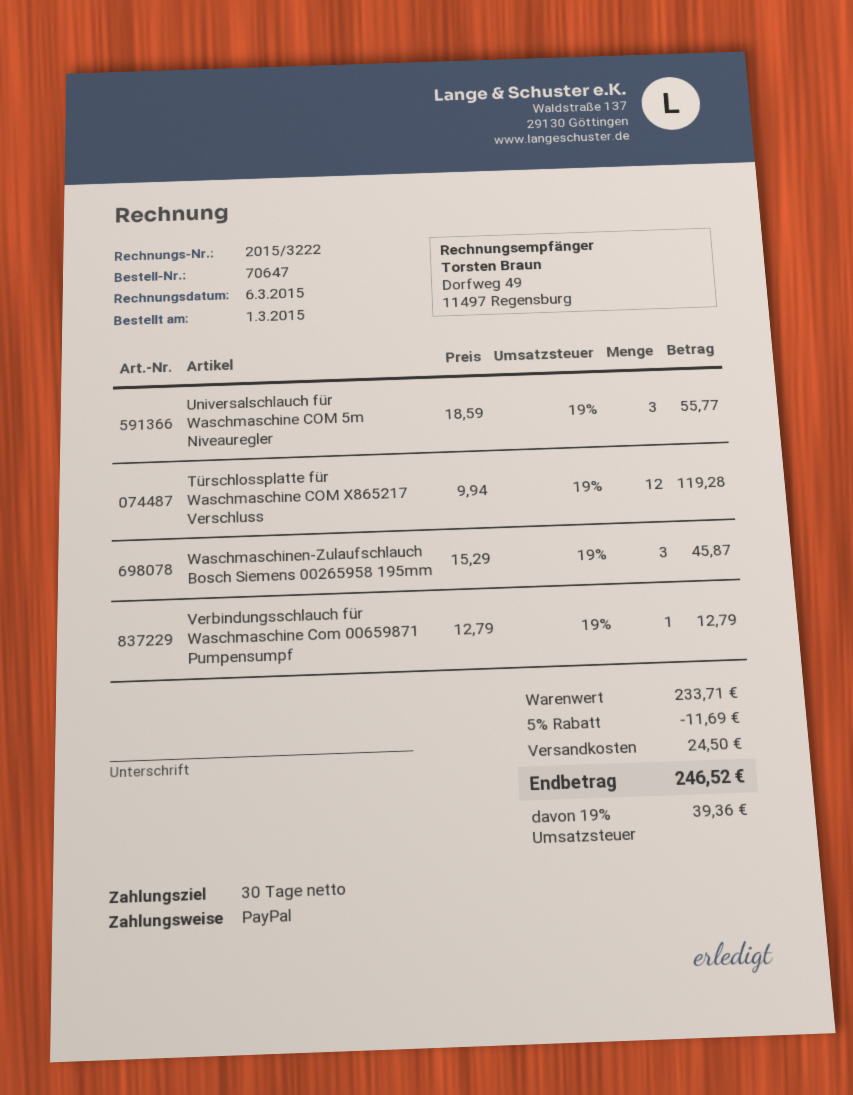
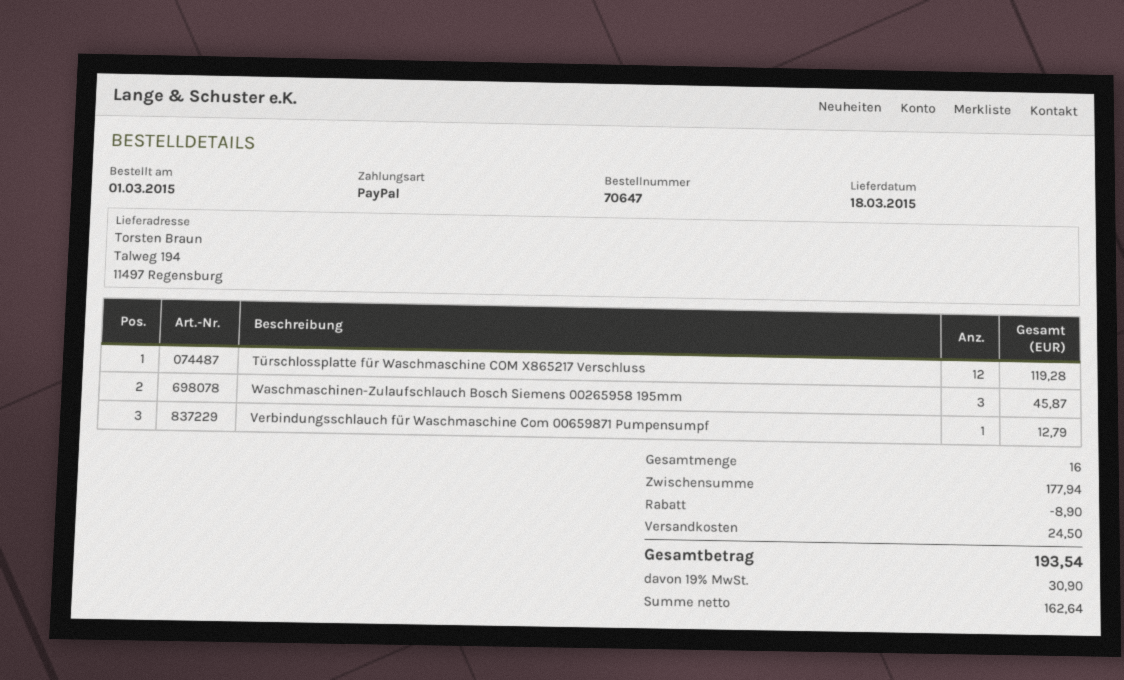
Universalschlauch für Waschmaschine COM 5m Niveauregler: 3 for 55.77 -> none
subtotal: 233.71 -> 177.94
discount: 11.69 -> 8.90
tax: 19% = 39.36 -> 19% = 30.90
total: 246.52 -> 193.54

